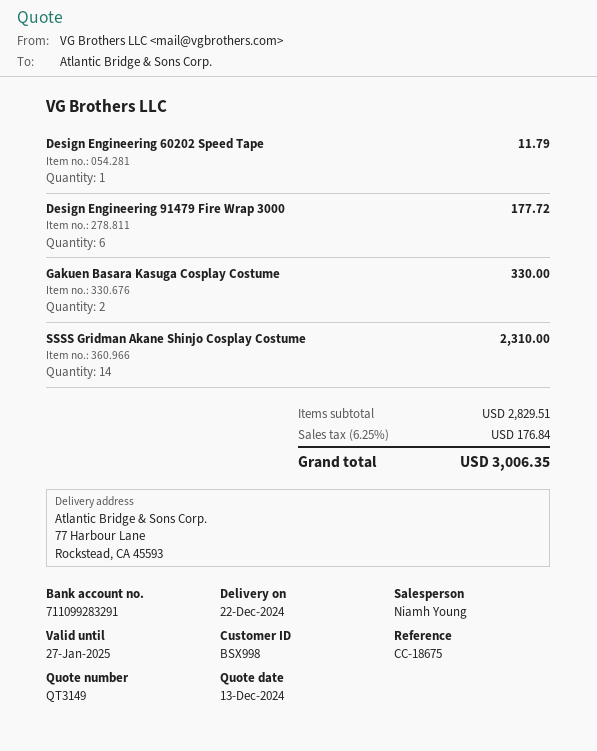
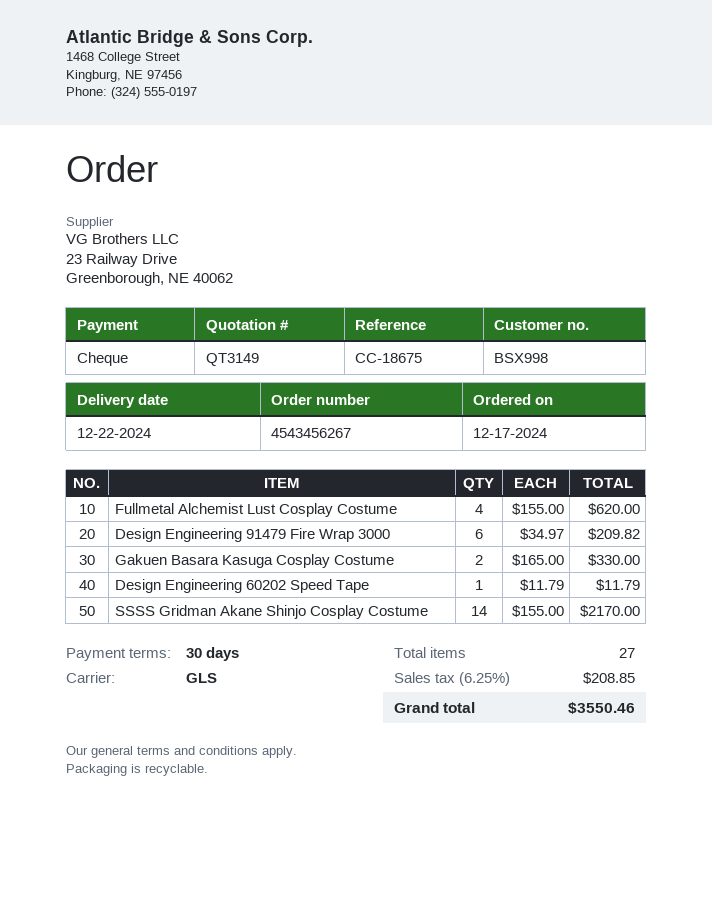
Design Engineering 91479 Fire Wrap 3000: 6 for 177.72 -> 6 for 209.82
SSSS Gridman Akane Shinjo Cosplay Costume: 14 for 2310.00 -> 14 for 2170.00
Fullmetal Alchemist Lust Cosplay Costume: none -> 4 for 620.00
tax: 6.25% = 176.84 -> 6.25% = 208.85
total: 3006.35 -> 3550.46

